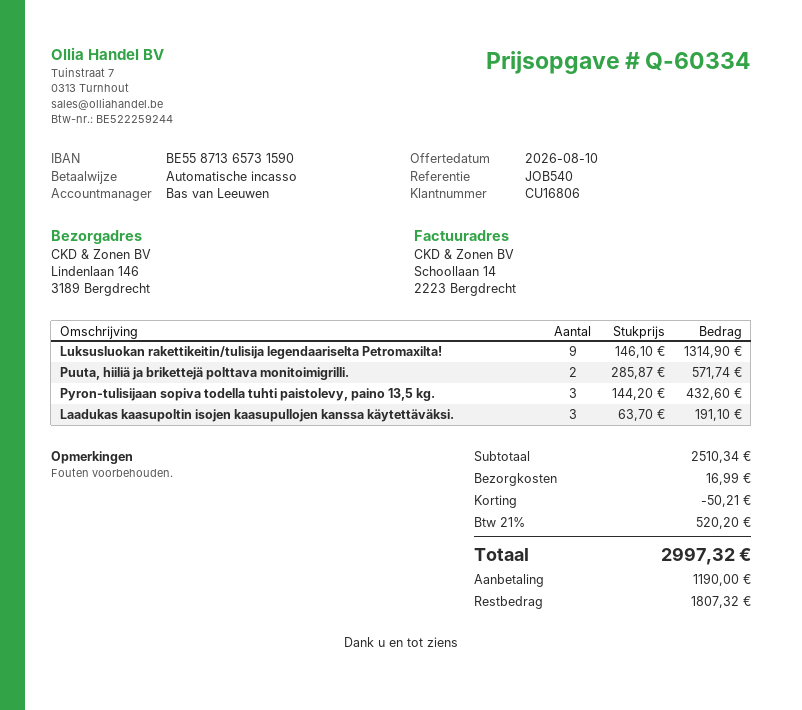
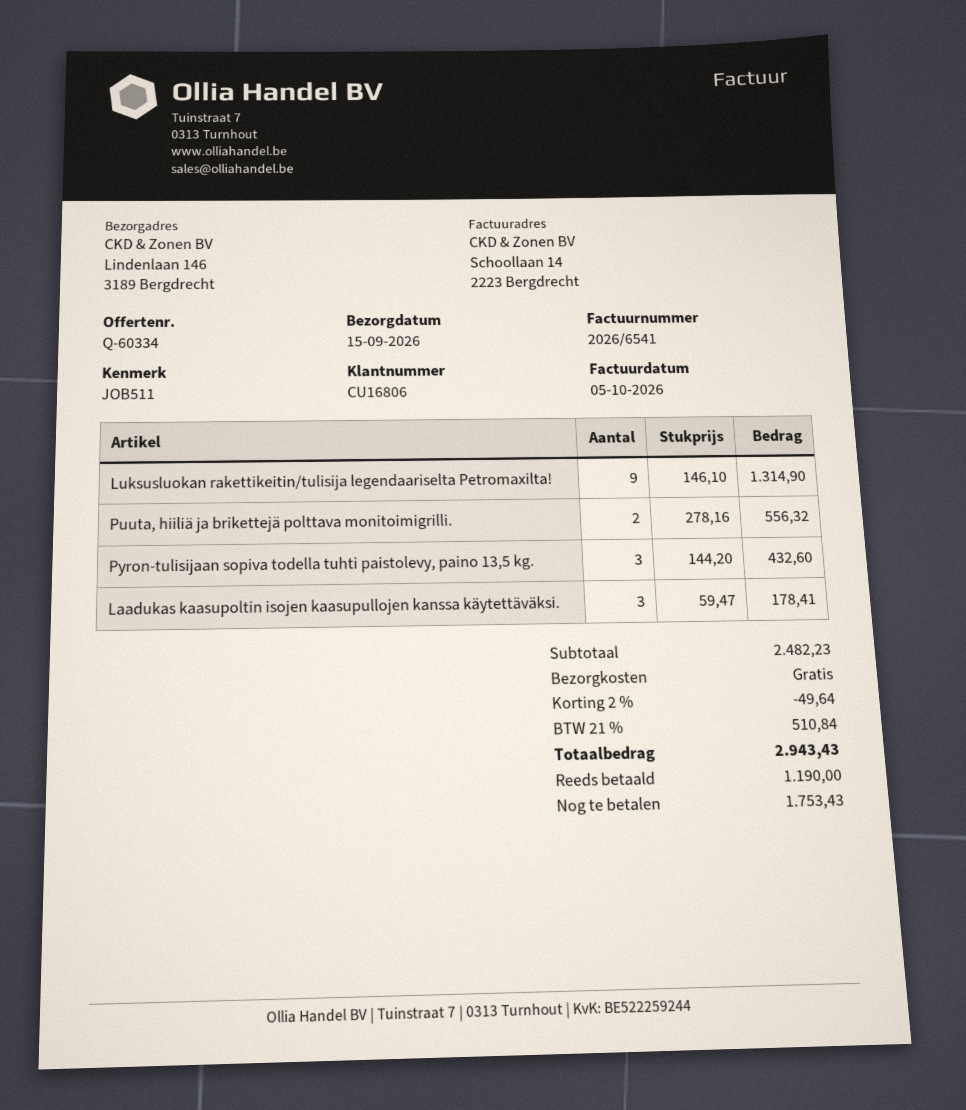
reference: JOB540 -> JOB511
Puuta, hiiliä ja brikettejä polttava monitoimigrilli.: 2 x 285.87 = 571.74 -> 2 x 278.16 = 556.32
Laadukas kaasupoltin isojen kaasupullojen kanssa käytettäväksi.: 3 x 63.70 = 191.10 -> 3 x 59.47 = 178.41
subtotal: 2510.34 -> 2482.23
discount: 50.21 -> 49.64
shipping: 16.99 -> 0.00
tax: 21% = 520.20 -> 21% = 510.84
total: 2997.32 -> 2943.43
balance: 1807.32 -> 1753.43

